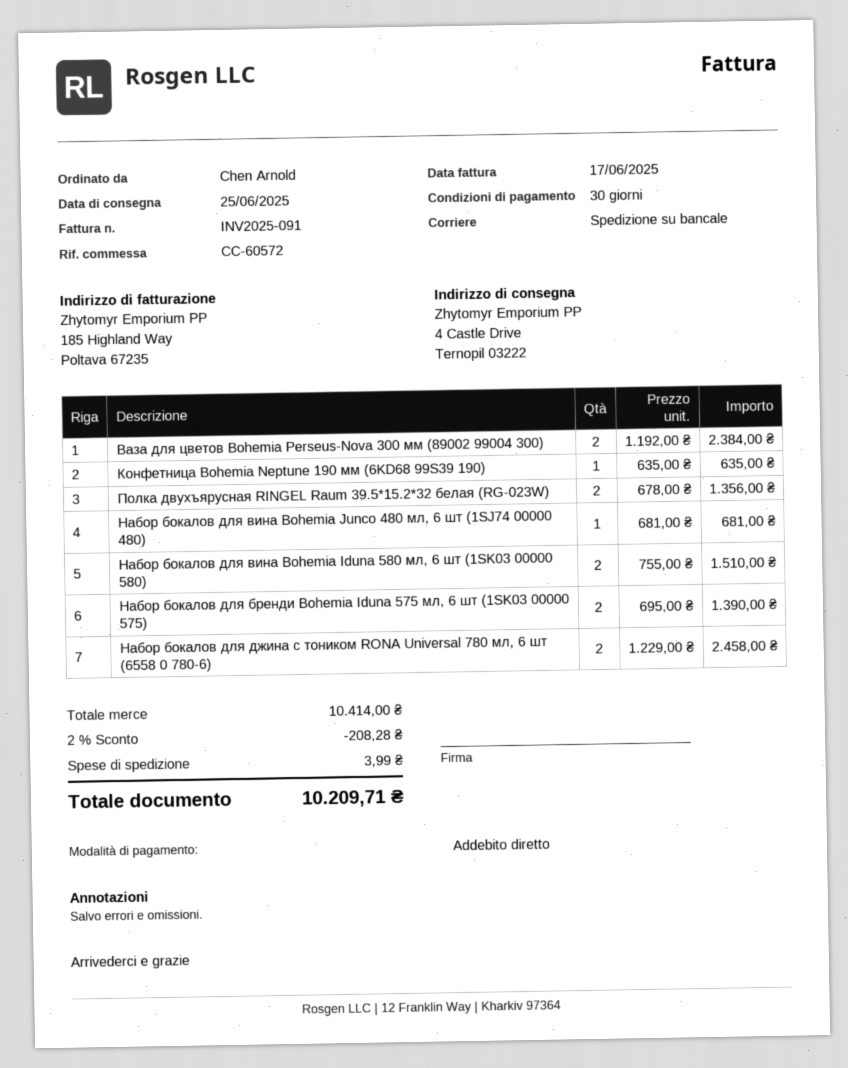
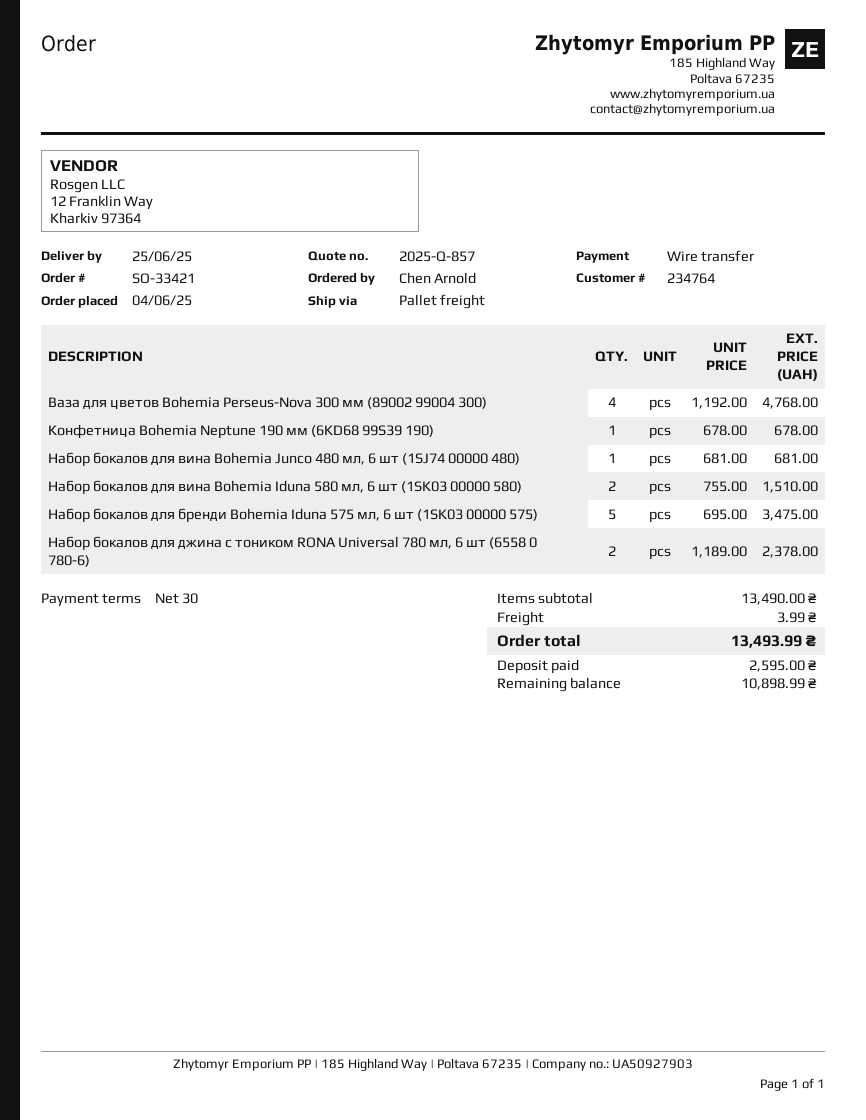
payment method: direct debit -> bank transfer
Ваза для цветов Bohemia Perseus-Nova 300 мм (89002 99004 300): 2 x 1192.00 = 2384.00 -> 4 x 1192.00 = 4768.00
Конфетница Bohemia Neptune 190 мм (6KD68 99S39 190): 1 x 635.00 = 635.00 -> 1 x 678.00 = 678.00
Полка двухъярусная RINGEL Raum 39.5*15.2*32 белая (RG-023W): 2 x 678.00 = 1356.00 -> none
Набор бокалов для бренди Bohemia Iduna 575 мл, 6 шт (1SK03 00000 575): 2 x 695.00 = 1390.00 -> 5 x 695.00 = 3475.00
Набор бокалов для джина с тоником RONA Universal 780 мл, 6 шт (6558 0 780-6): 2 x 1229.00 = 2458.00 -> 2 x 1189.00 = 2378.00
subtotal: 10414.00 -> 13490.00
discount: 2% = 208.28 -> none
total: 10209.71 -> 13493.99

